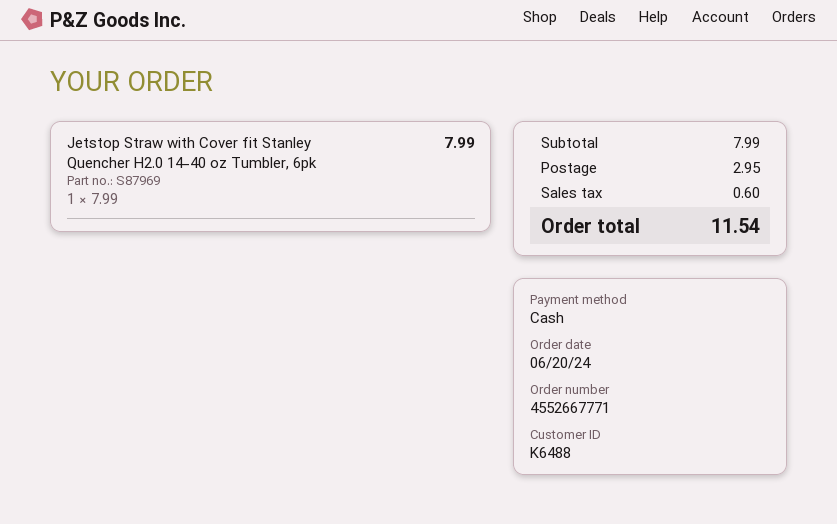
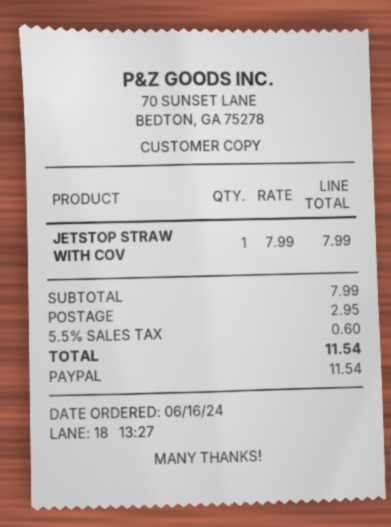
order date: 2024-06-20 -> 2024-06-16
payment method: cash -> PayPal

